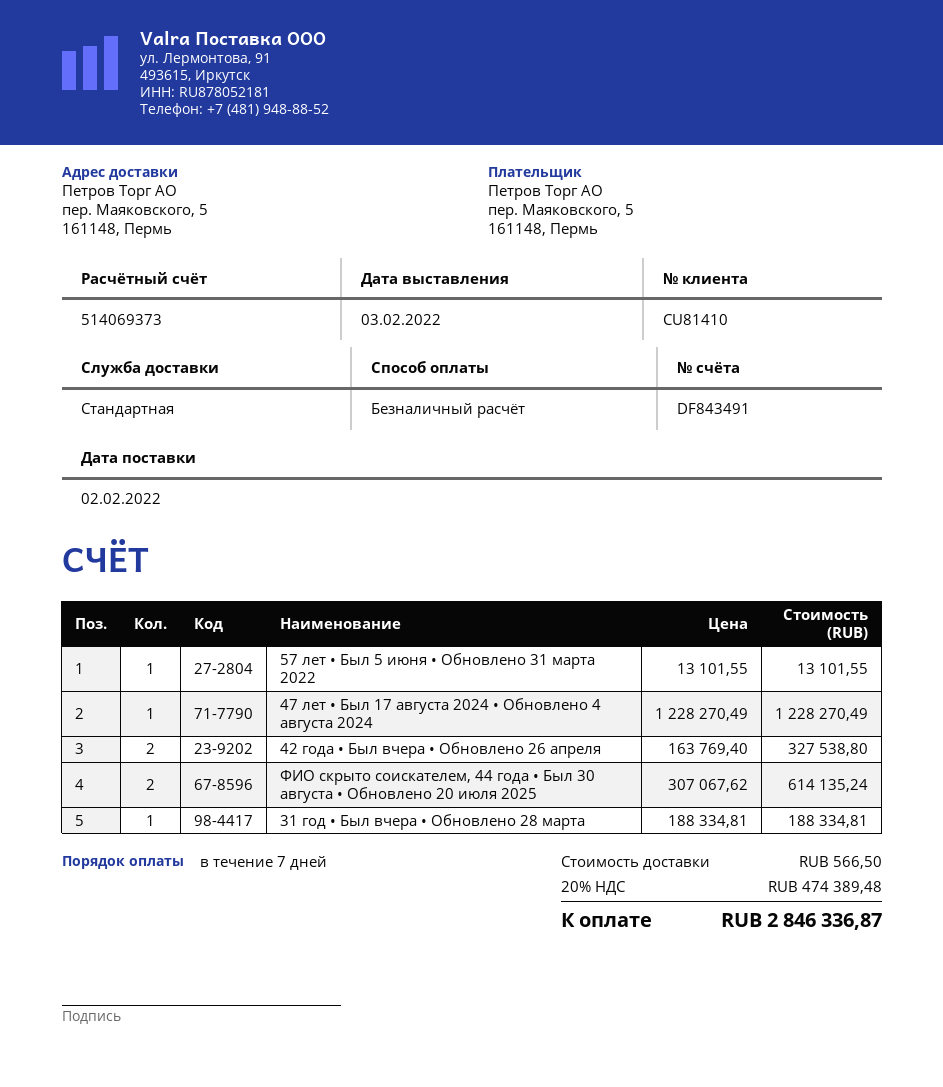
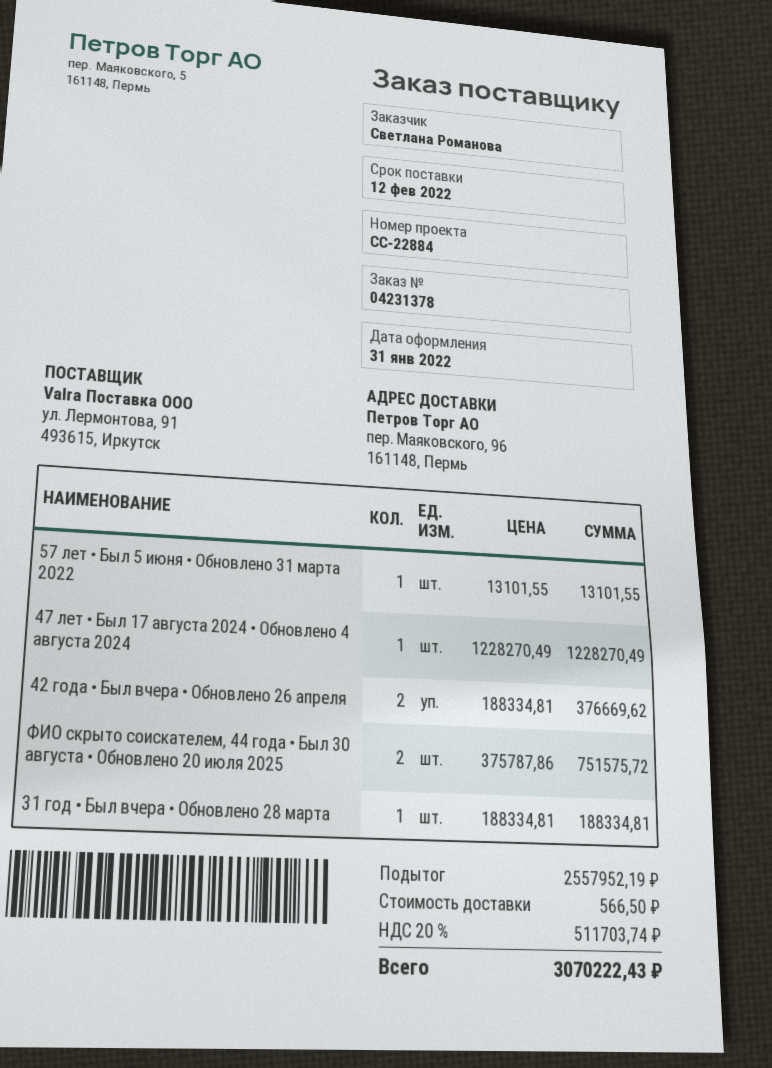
delivery date: 2022-02-02 -> 2022-02-12
ship to: пер. Маяковского, 5, 161148, Пермь -> пер. Маяковского, 96, 161148, Пермь
42 года • Был вчера • Обновлено 26 апреля: 2 x 163769.40 = 327538.80 -> 2 x 188334.81 = 376669.62
ФИО скрыто соискателем, 44 года • Был 30 августа • Обновлено 20 июля 2025: 2 x 307067.62 = 614135.24 -> 2 x 375787.86 = 751575.72
tax: 20% = 474389.48 -> 20% = 511703.74
total: 2846336.87 -> 3070222.43

